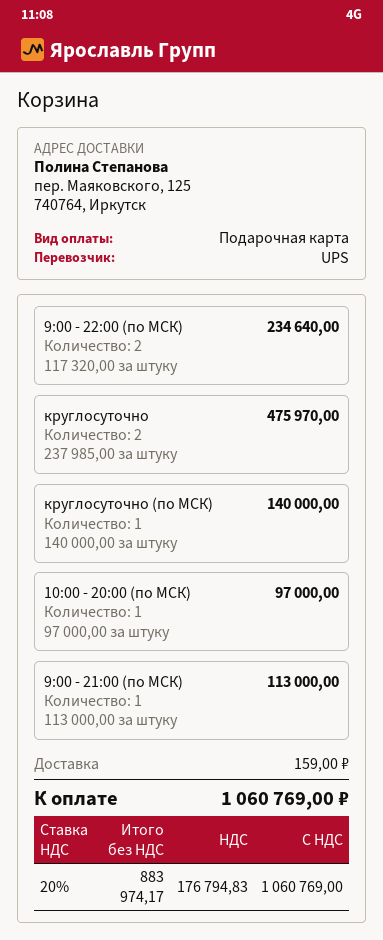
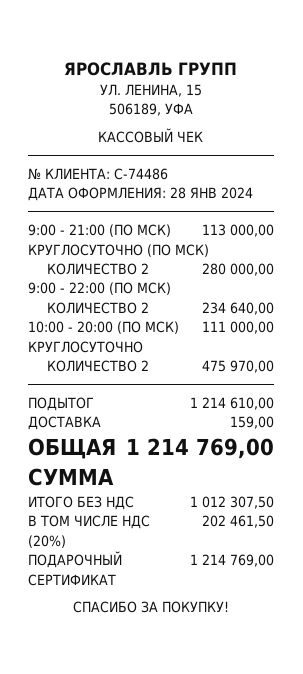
круглосуточно (по МСК): 1 for 140000.00 -> 2 for 280000.00
10:00 - 20:00 (по МСК): 1 for 97000.00 -> 1 for 111000.00
net: 883974.17 -> 1012307.50
tax: 20% = 176794.83 -> 20% = 202461.50
total: 1060769.00 -> 1214769.00

